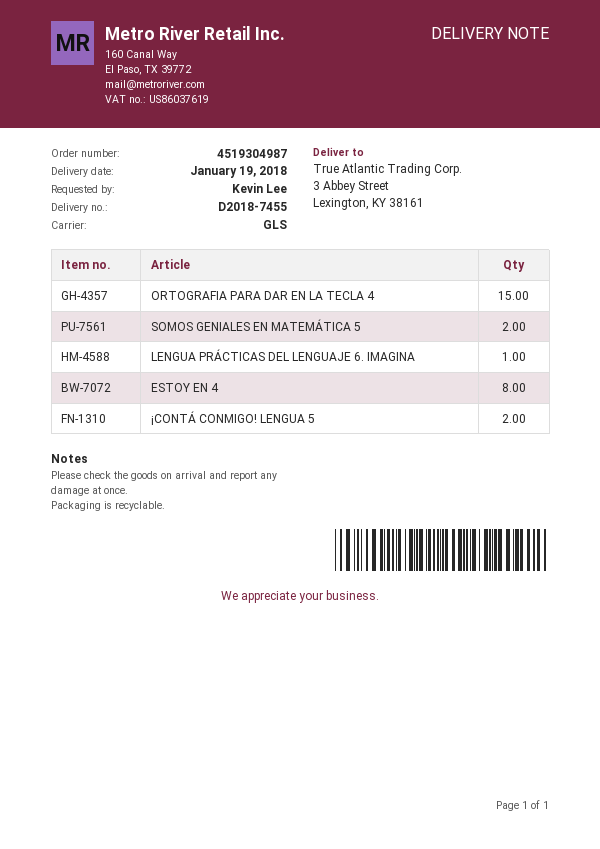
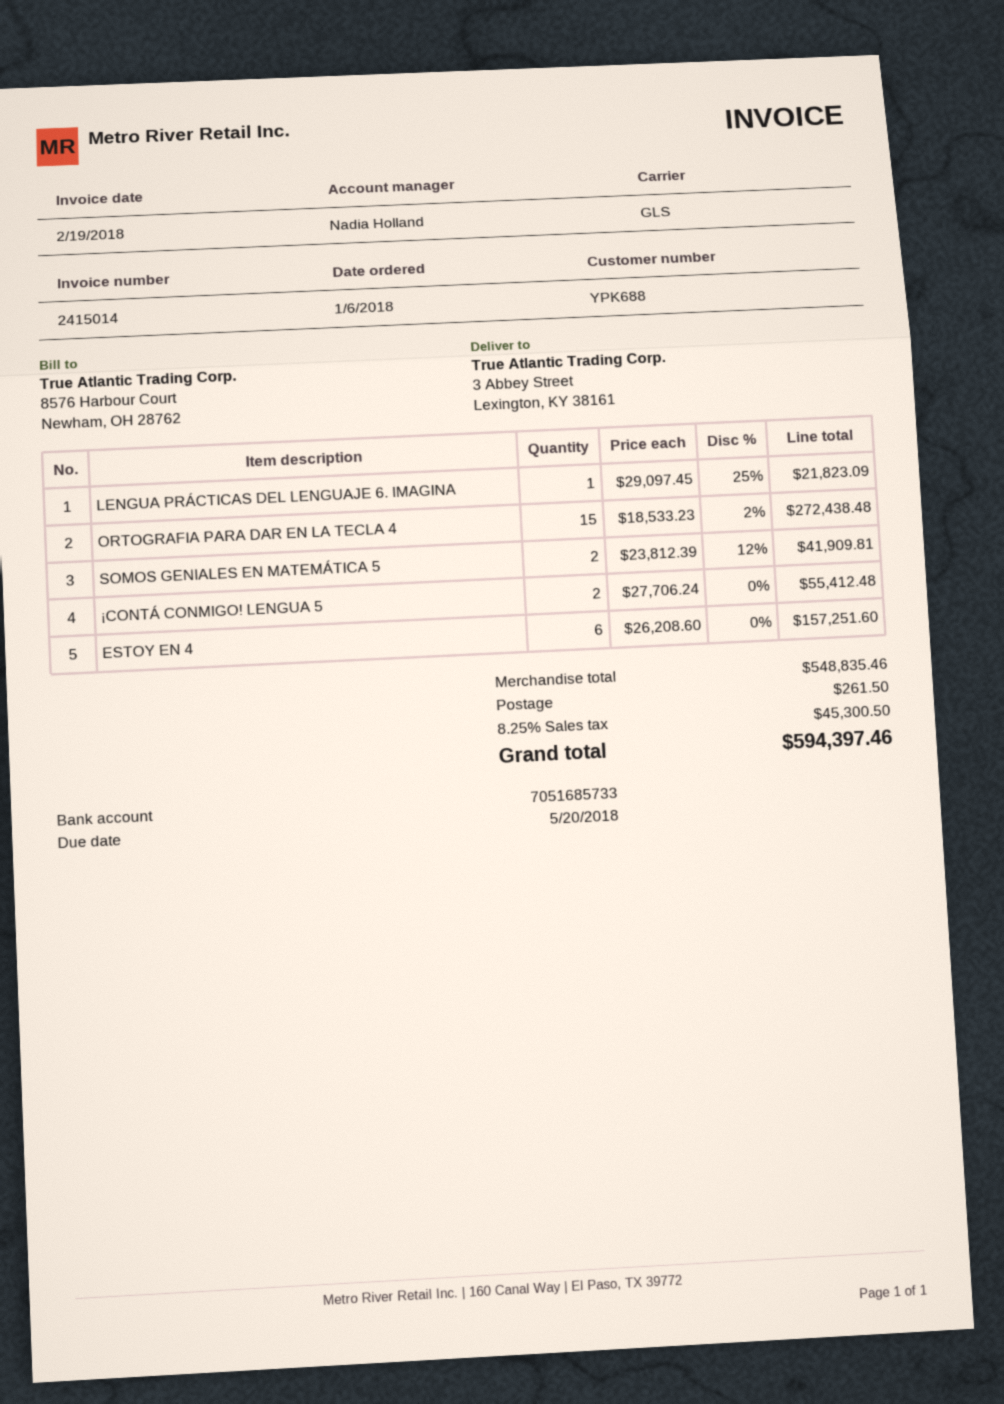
ESTOY EN 4: 8 -> 6

